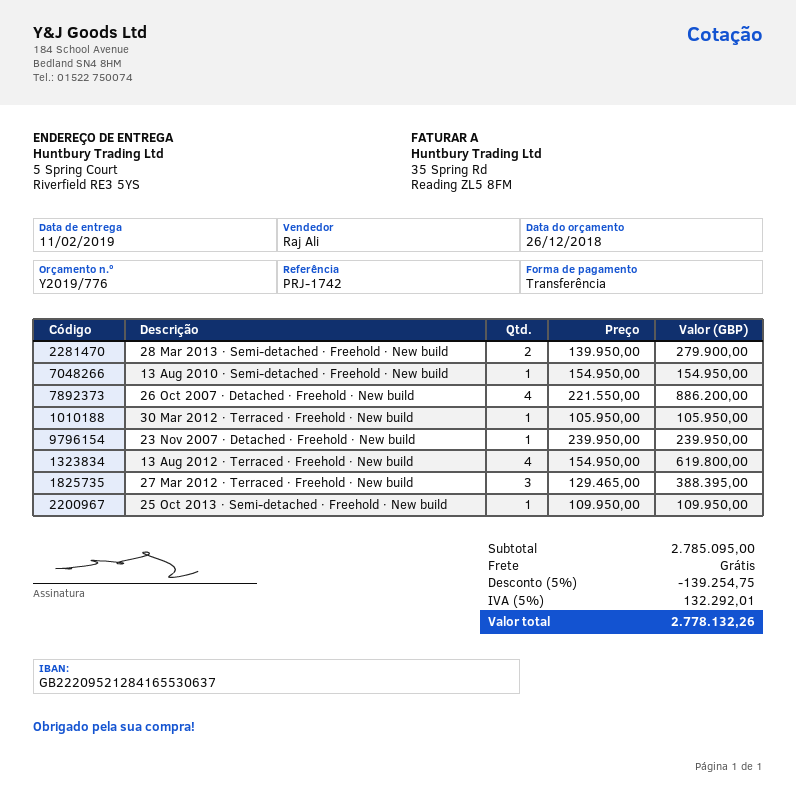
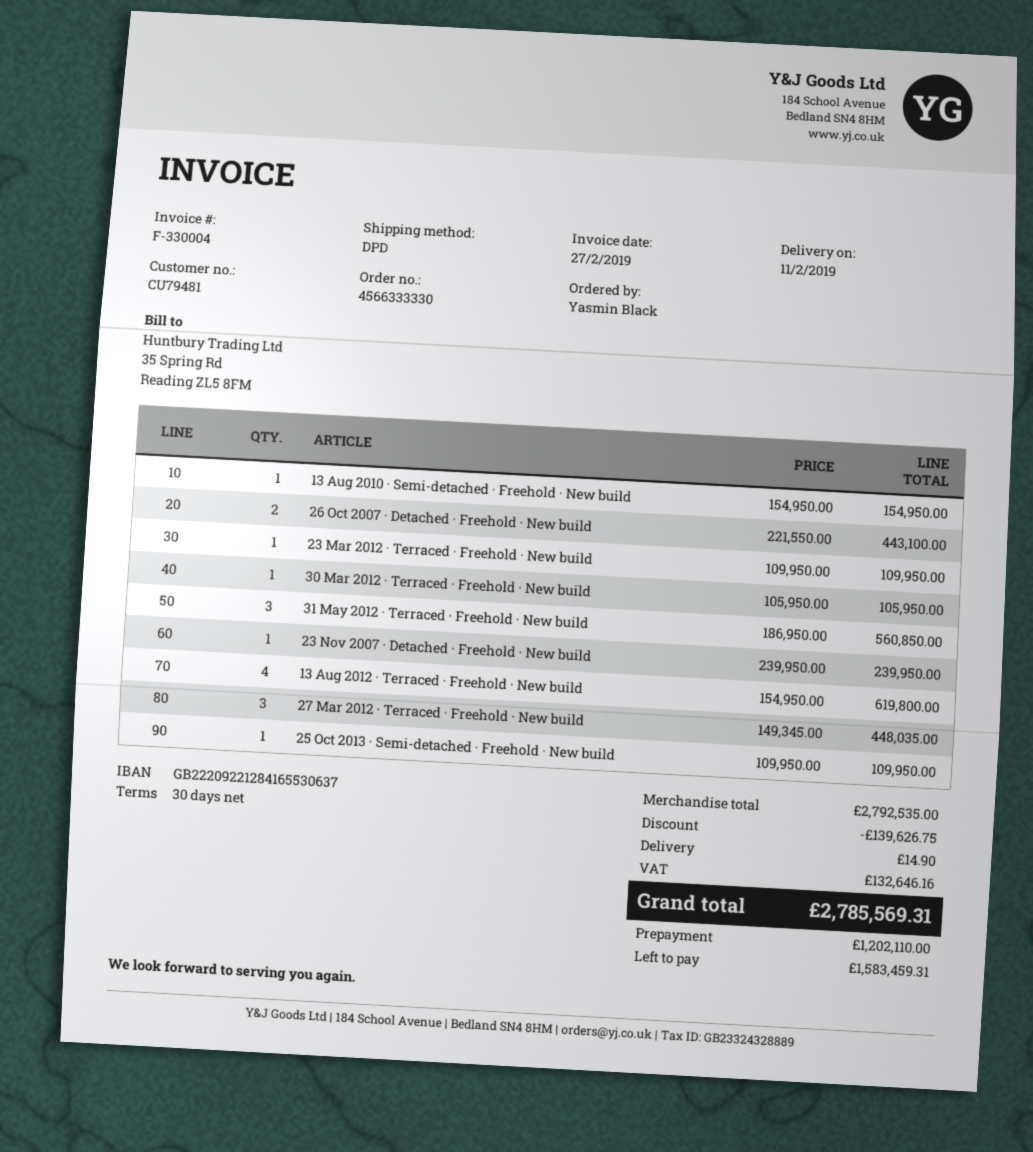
bank account: GB22209521284165530637 -> GB22209221284165530637
28 Mar 2013 · Semi-detached · Freehold · New build: 2 x 139950.00 = 279900.00 -> none
26 Oct 2007 · Detached · Freehold · New build: 4 x 221550.00 = 886200.00 -> 2 x 221550.00 = 443100.00
27 Mar 2012 · Terraced · Freehold · New build: 3 x 129465.00 = 388395.00 -> 3 x 149345.00 = 448035.00
23 Mar 2012 · Terraced · Freehold · New build: none -> 1 x 109950.00 = 109950.00
31 May 2012 · Terraced · Freehold · New build: none -> 3 x 186950.00 = 560850.00
subtotal: 2785095.00 -> 2792535.00
discount: 139254.75 -> 139626.75
shipping: 0.00 -> 14.90
tax: 132292.01 -> 132646.16
total: 2778132.26 -> 2785569.31

